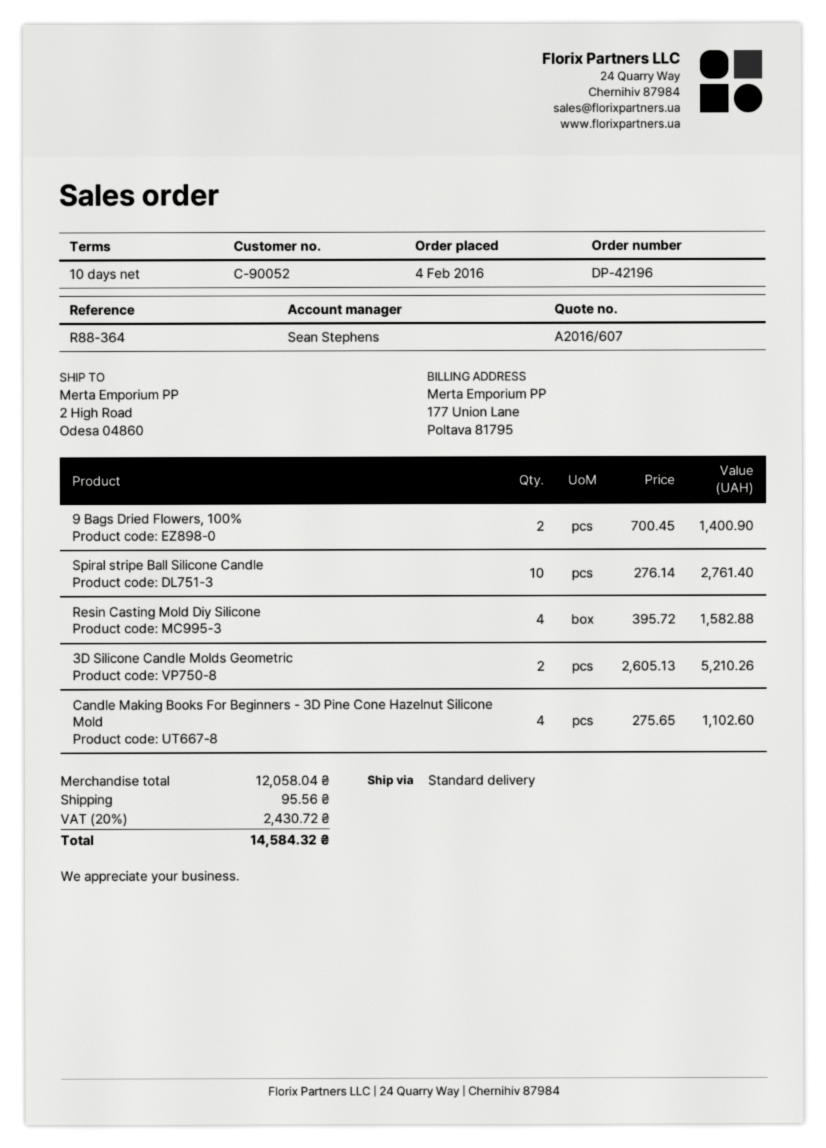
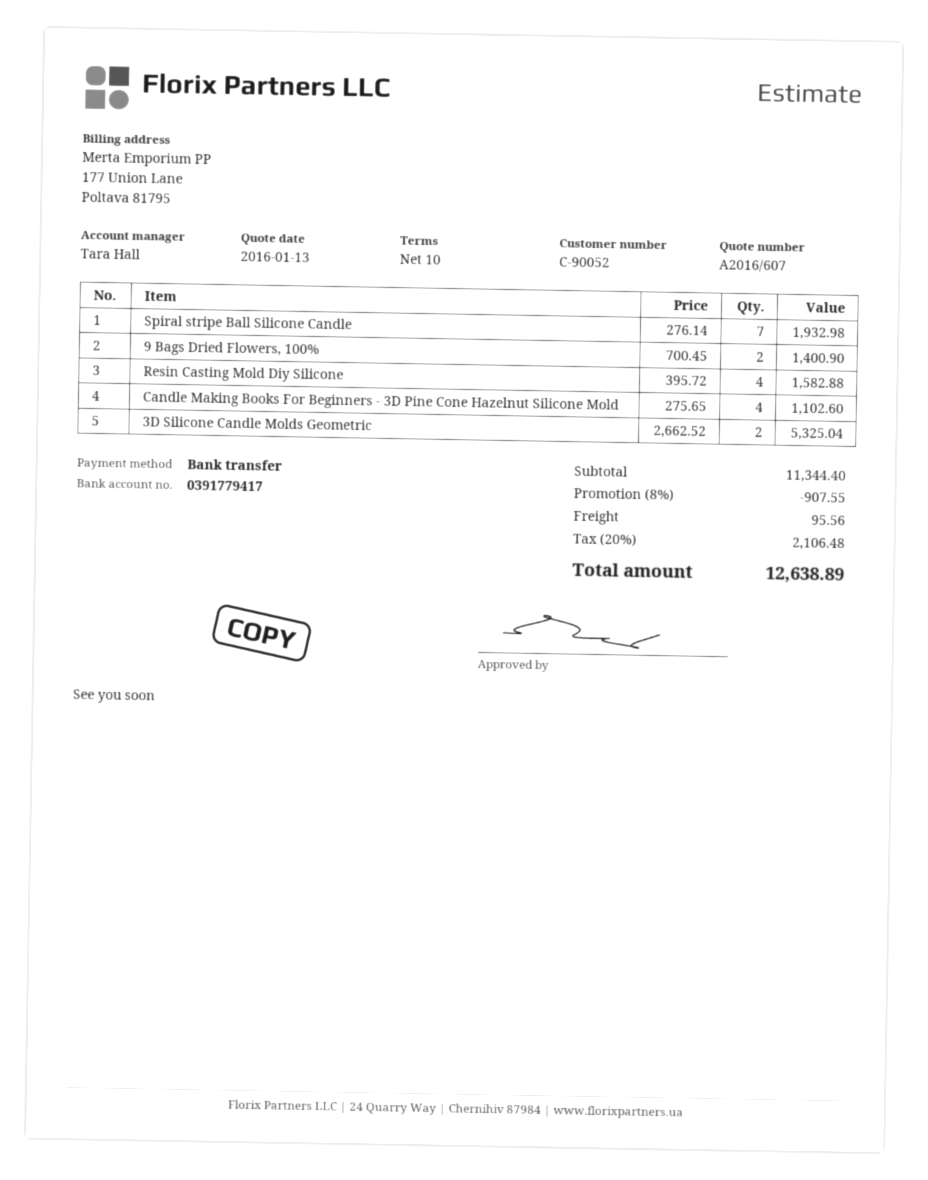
sales rep: Sean Stephens -> Tara Hall
Spiral stripe Ball Silicone Candle: 10 x 276.14 = 2761.40 -> 7 x 276.14 = 1932.98
3D Silicone Candle Molds Geometric: 2 x 2605.13 = 5210.26 -> 2 x 2662.52 = 5325.04
subtotal: 12058.04 -> 11344.40
discount: none -> 8% = 907.55
tax: 20% = 2430.72 -> 20% = 2106.48
total: 14584.32 -> 12638.89

